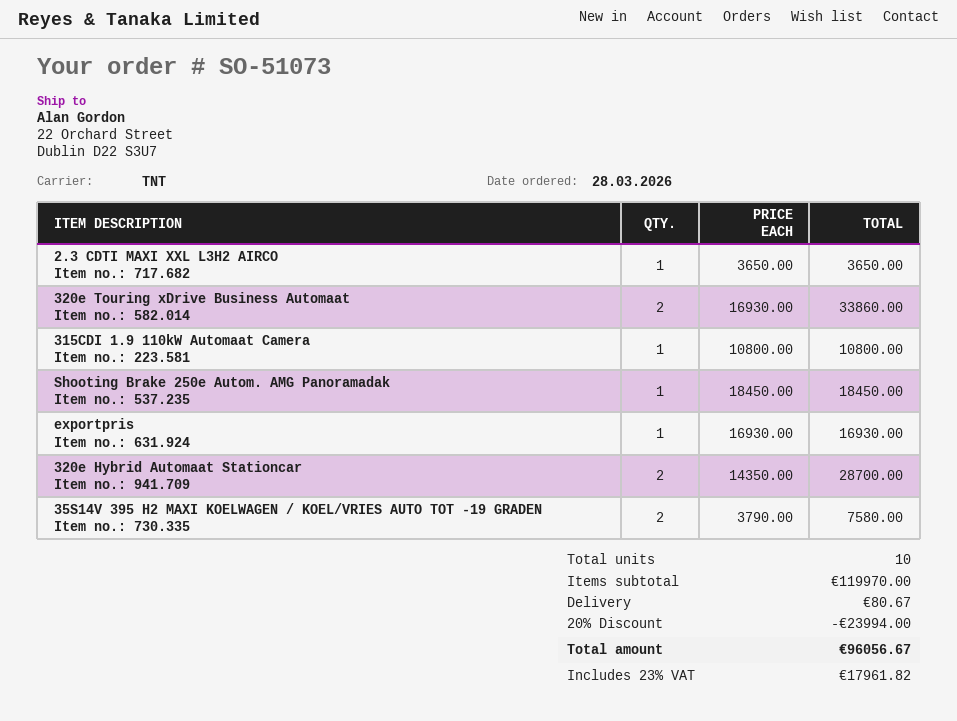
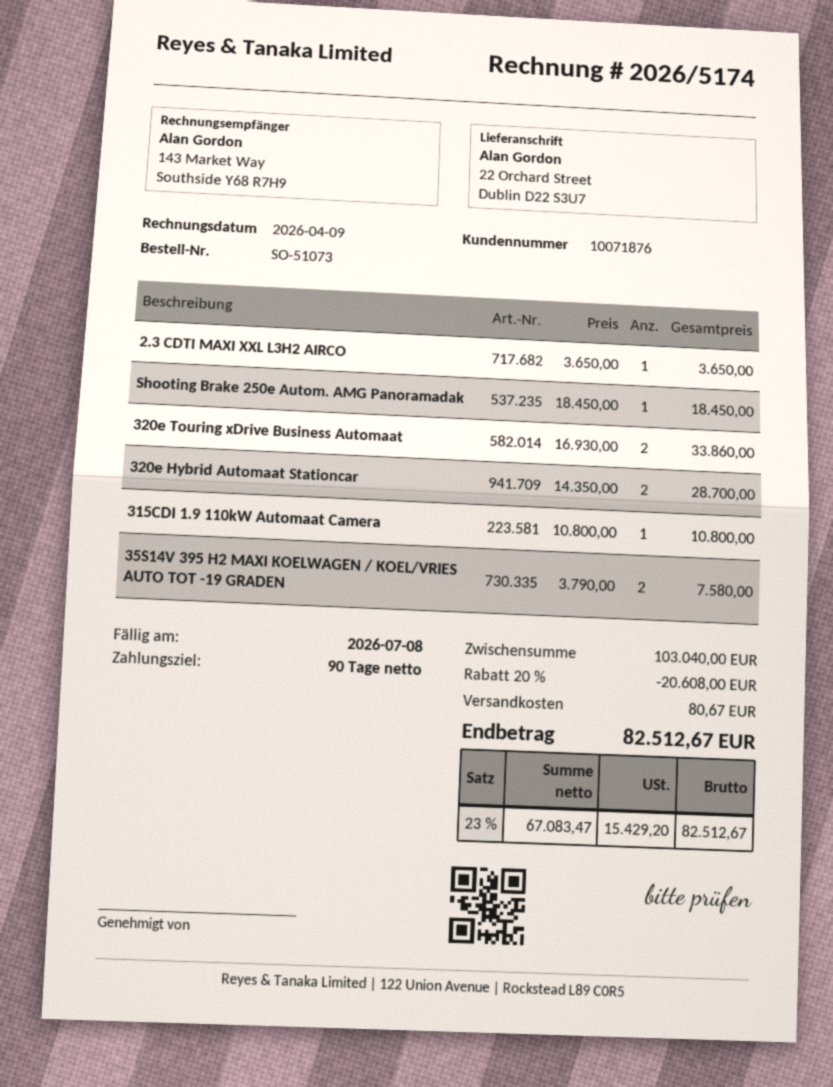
exportpris: 1 x 16930.00 = 16930.00 -> none
subtotal: 119970.00 -> 103040.00
discount: 20% = 23994.00 -> 20% = 20608.00
tax: 23% = 17961.82 -> 23% = 15429.20
total: 96056.67 -> 82512.67

